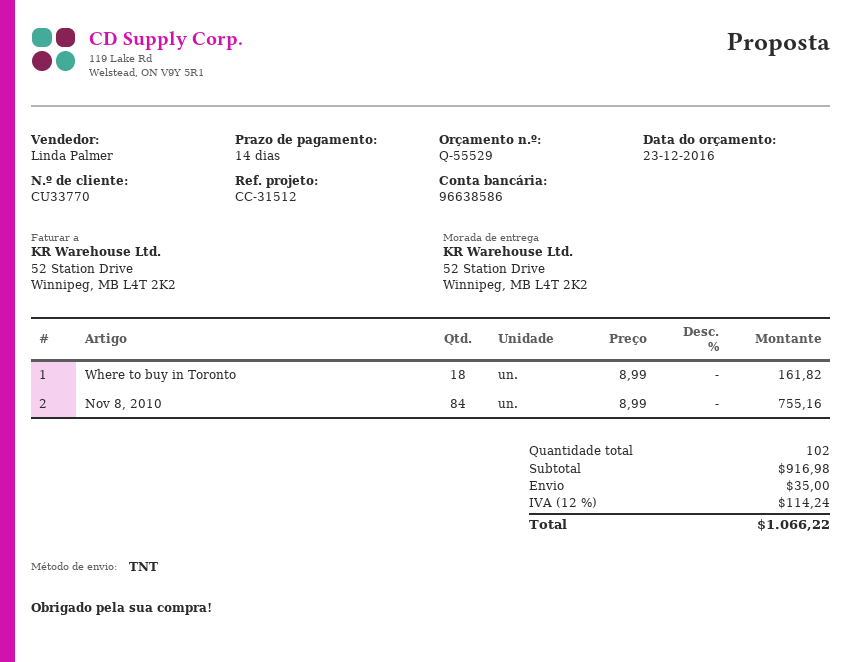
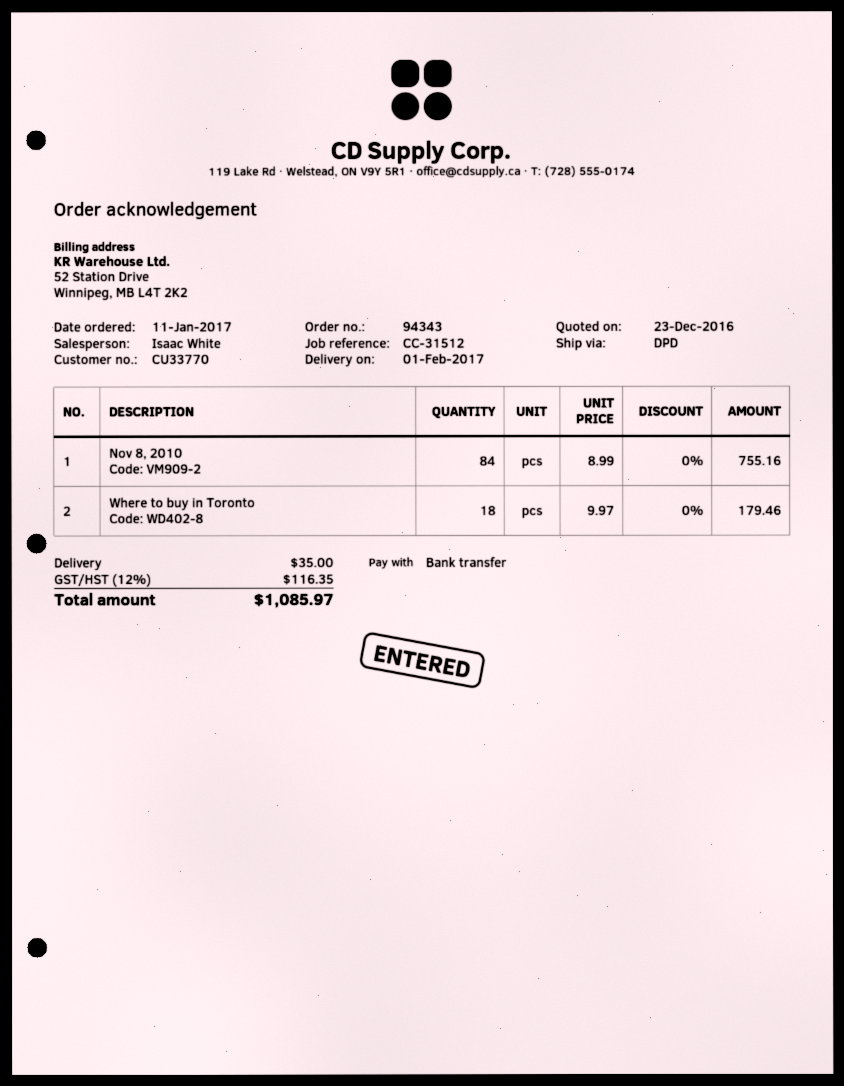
sales rep: Linda Palmer -> Isaac White
shipping method: TNT -> DPD
Where to buy in Toronto: 18 x 8.99 = 161.82 -> 18 x 9.97 = 179.46
tax: 12% = 114.24 -> 12% = 116.35
total: 1066.22 -> 1085.97

